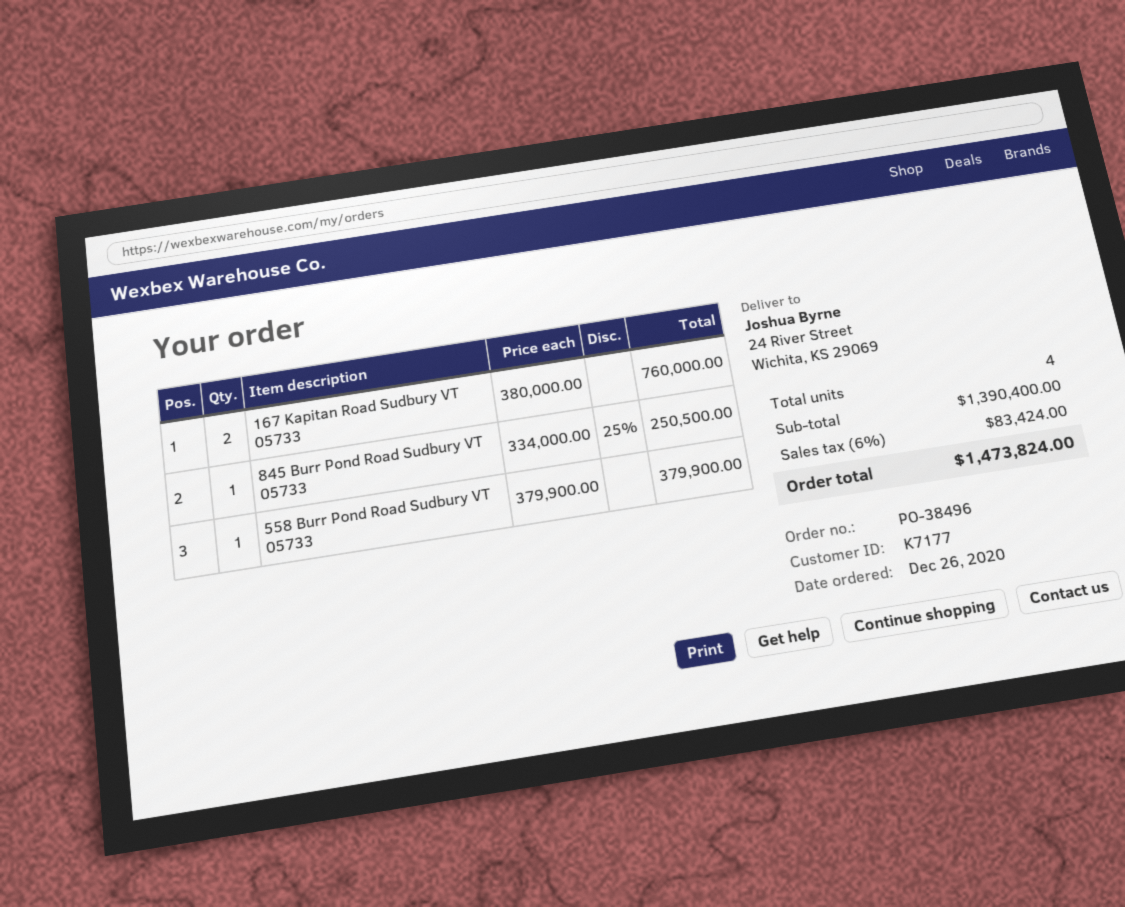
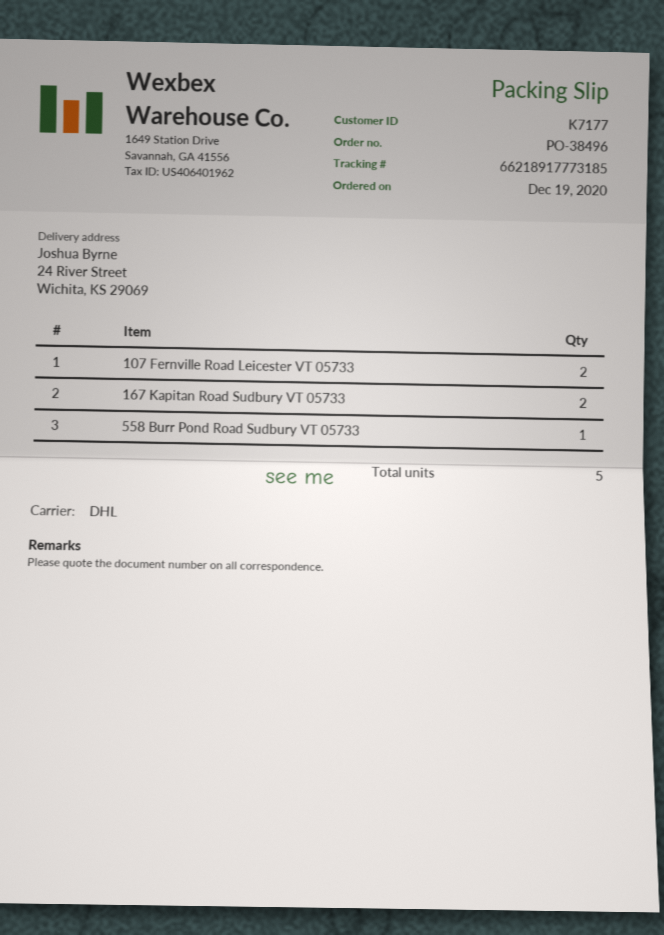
order date: 2020-12-26 -> 2020-12-19
845 Burr Pond Road Sudbury VT 05733: 1 -> none
107 Fernville Road Leicester VT 05733: none -> 2
total quantity: 4 -> 5

